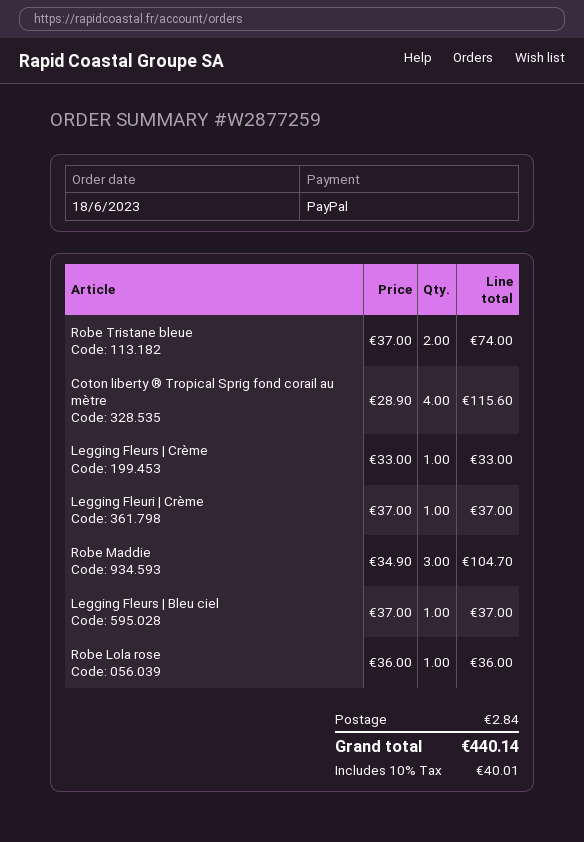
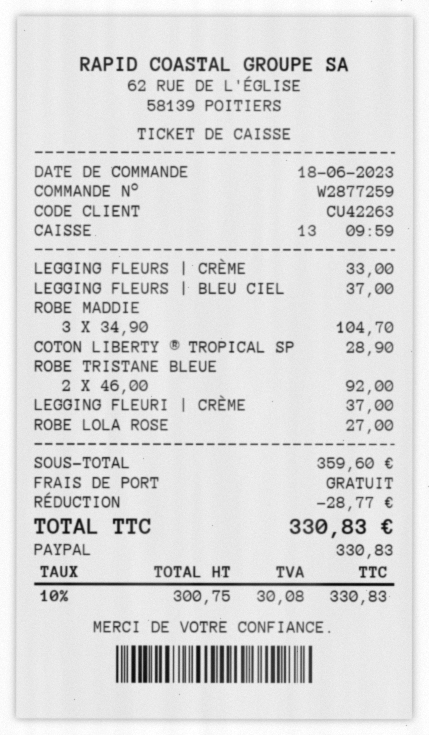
Robe Tristane bleue: 2 x 37.00 = 74.00 -> 2 x 46.00 = 92.00
Coton liberty ® Tropical Sprig fond corail au mètre: 4 x 28.90 = 115.60 -> 1 x 28.90 = 28.90
Robe Lola rose: 1 x 36.00 = 36.00 -> 1 x 27.00 = 27.00
discount: none -> 28.77
shipping: 2.84 -> 0.00
tax: 10% = 40.01 -> 10% = 30.08
total: 440.14 -> 330.83

